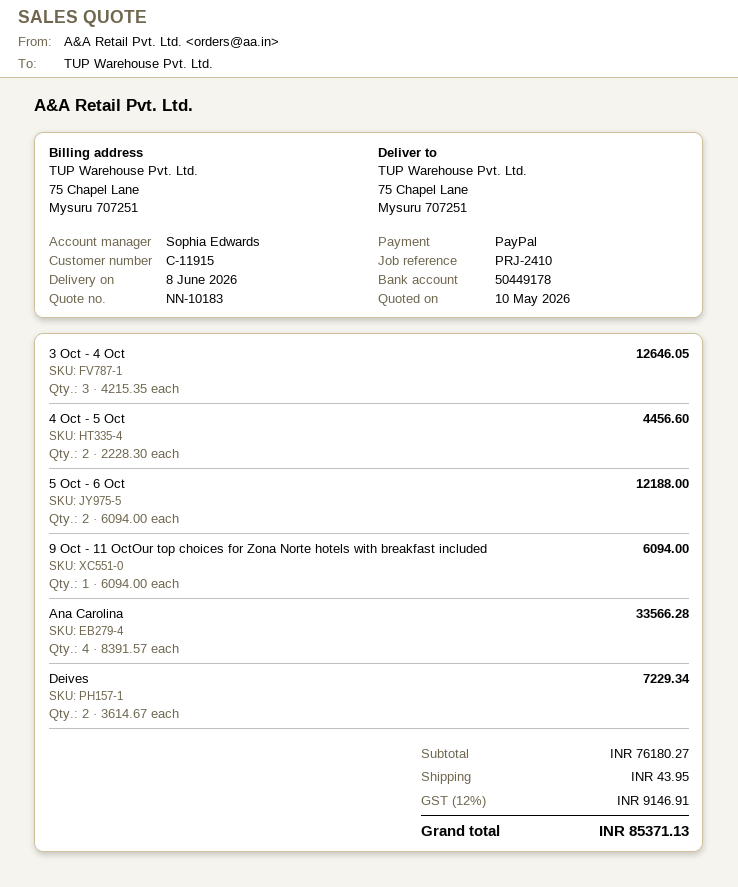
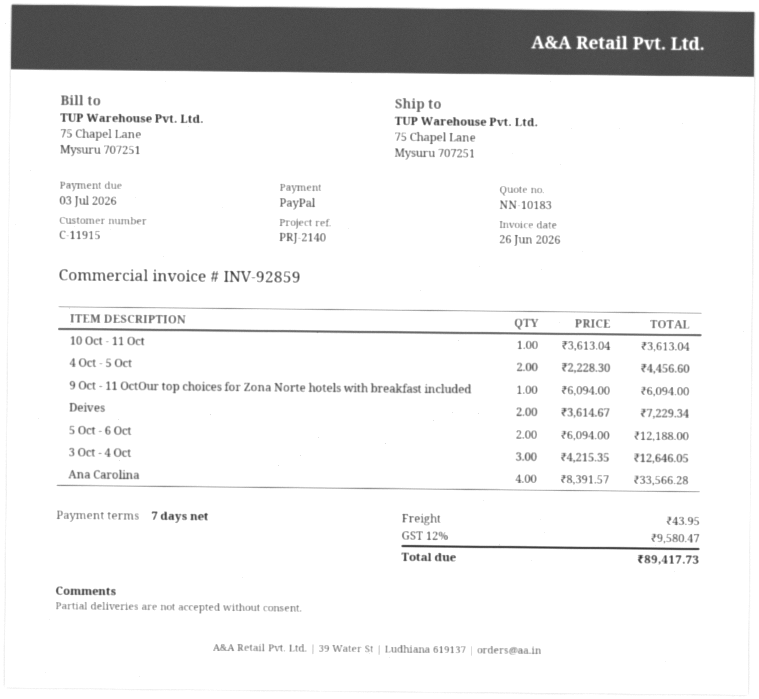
reference: PRJ-2410 -> PRJ-2140
10 Oct - 11 Oct: none -> 1 x 3613.04 = 3613.04
tax: 12% = 9146.91 -> 12% = 9580.47
total: 85371.13 -> 89417.73

